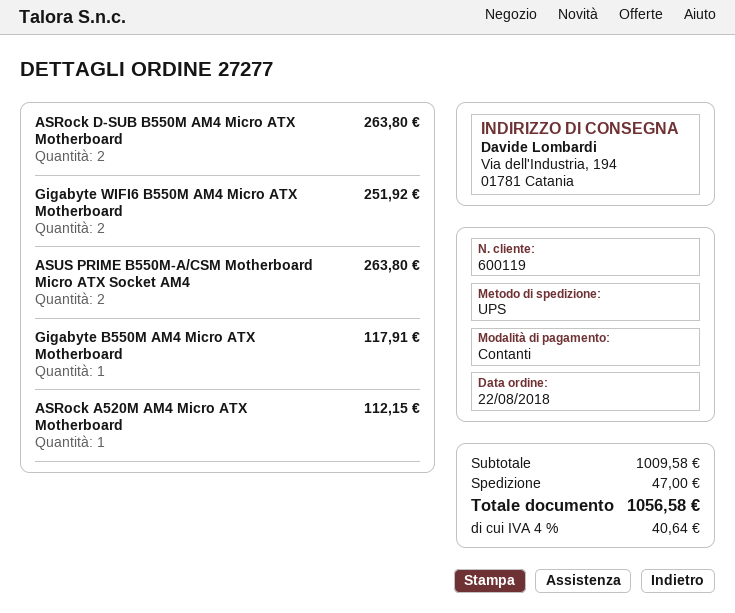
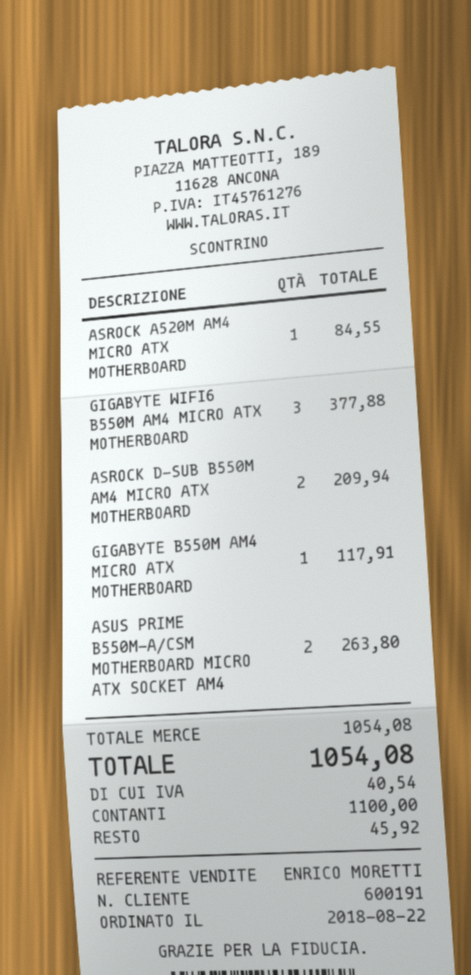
customer number: 600119 -> 600191
ASRock D-SUB B550M AM4 Micro ATX Motherboard: 2 for 263.80 -> 2 for 209.94
Gigabyte WIFI6 B550M AM4 Micro ATX Motherboard: 2 for 251.92 -> 3 for 377.88
ASRock A520M AM4 Micro ATX Motherboard: 1 for 112.15 -> 1 for 84.55
subtotal: 1009.58 -> 1054.08
shipping: 47.00 -> none
tax: 40.64 -> 40.54
total: 1056.58 -> 1054.08

